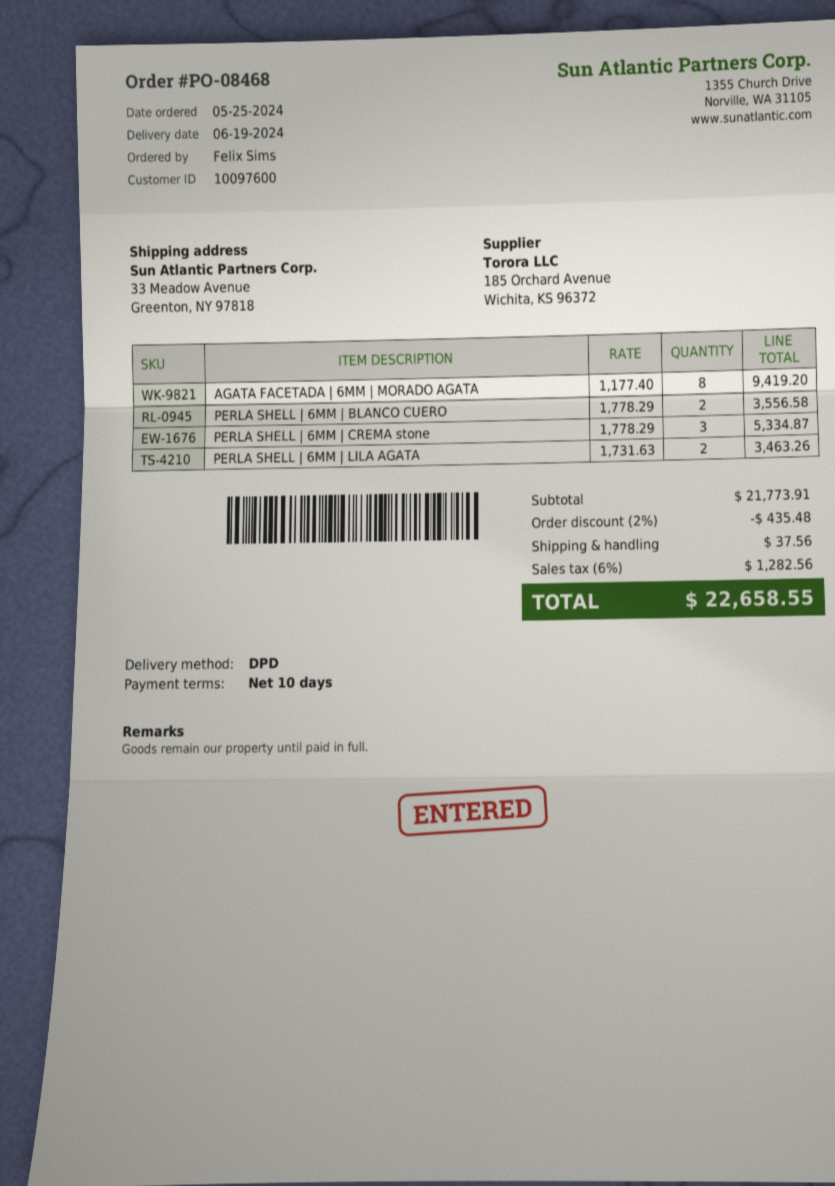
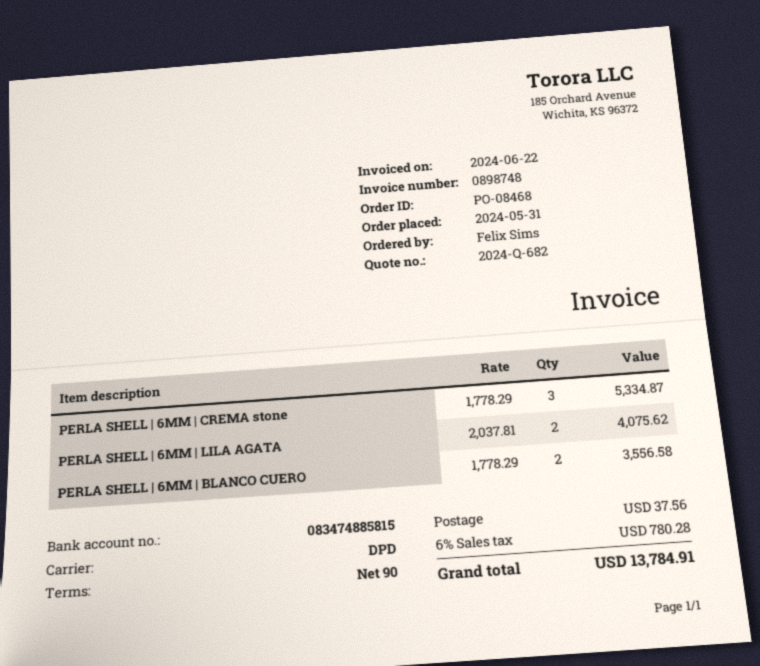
order date: 2024-05-25 -> 2024-05-31
payment terms: 10 days -> 90 days
AGATA FACETADA | 6MM | MORADO AGATA: 8 x 1177.40 = 9419.20 -> none
PERLA SHELL | 6MM | LILA AGATA: 2 x 1731.63 = 3463.26 -> 2 x 2037.81 = 4075.62
discount: 2% = 435.48 -> none
tax: 6% = 1282.56 -> 6% = 780.28
total: 22658.55 -> 13784.91

